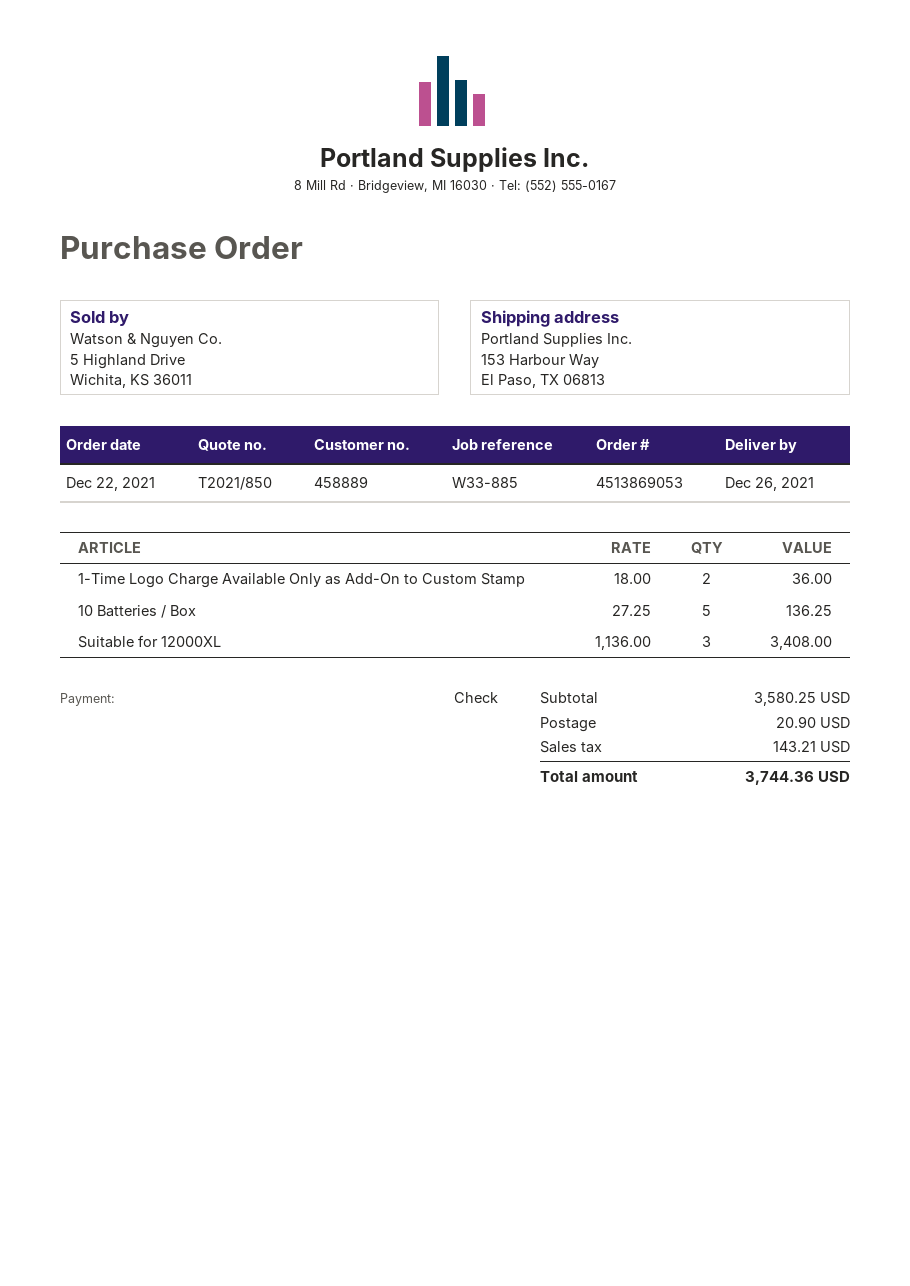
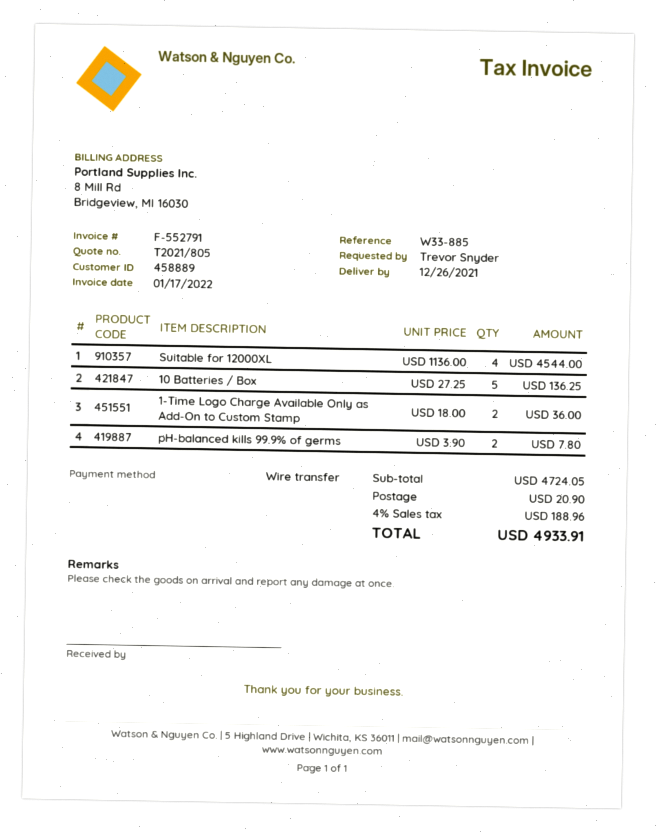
quote number: T2021/850 -> T2021/805
payment method: cheque -> bank transfer
Suitable for 12000XL: 3 x 1136.00 = 3408.00 -> 4 x 1136.00 = 4544.00
pH-balanced kills 99.9% of germs: none -> 2 x 3.90 = 7.80
subtotal: 3580.25 -> 4724.05
tax: 143.21 -> 188.96
total: 3744.36 -> 4933.91

